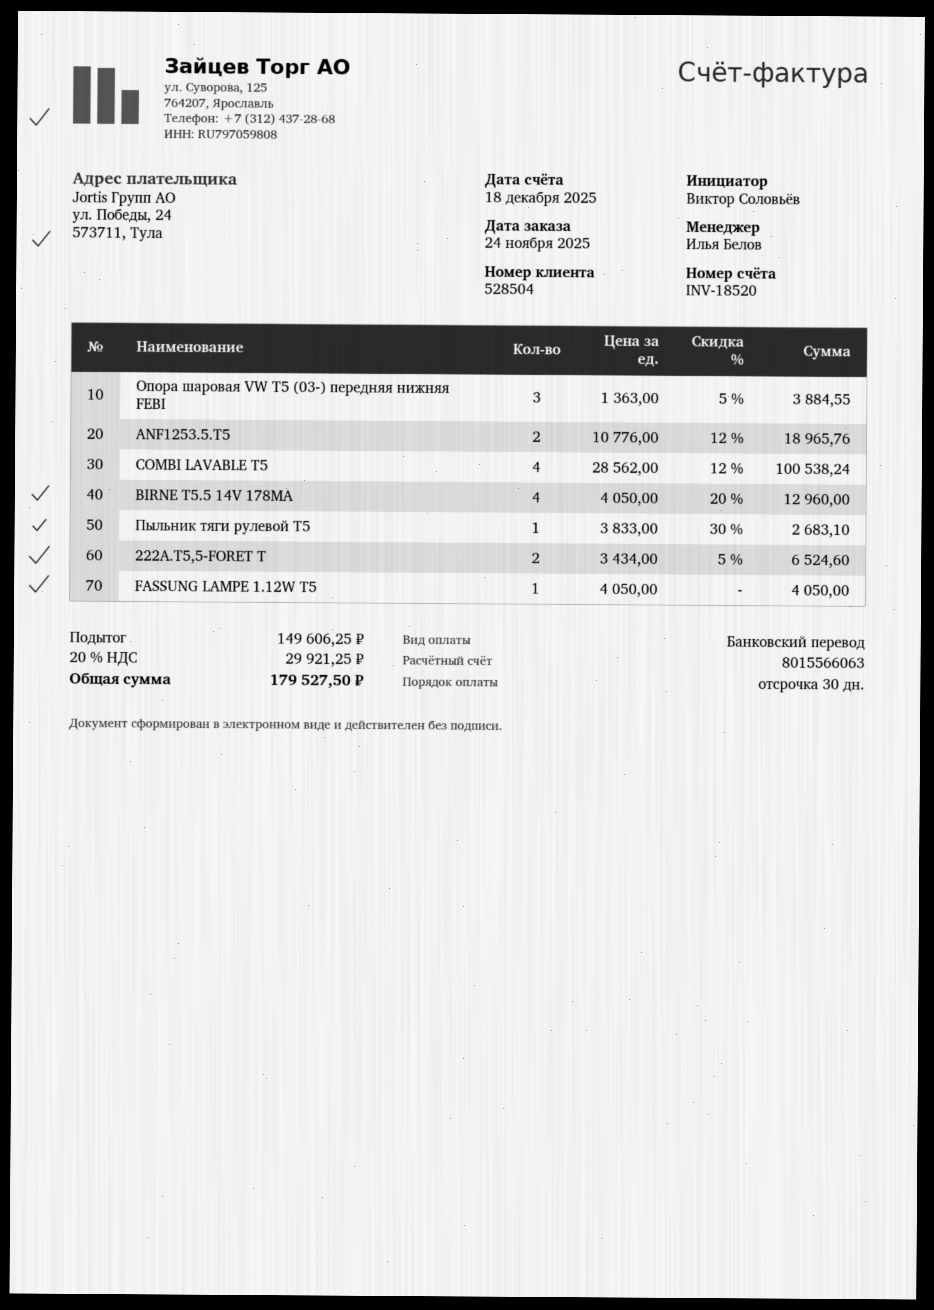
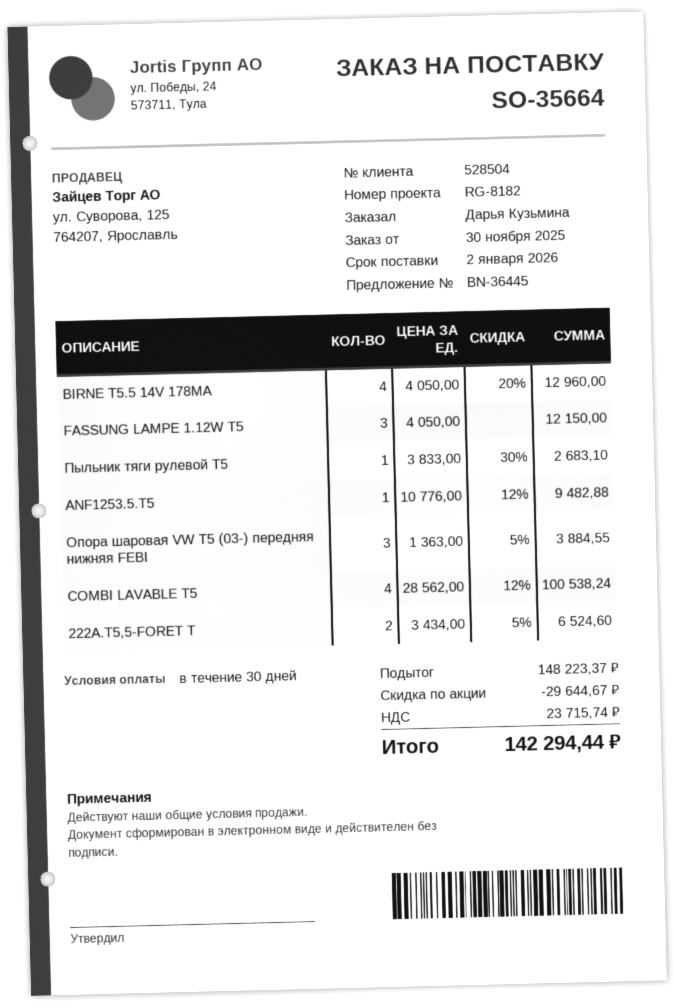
order date: 2025-11-24 -> 2025-11-30
ordered by: Виктор Соловьёв -> Дарья Кузьмина
ANF1253.5.T5: 2 x 10776.00 - 12% = 18965.76 -> 1 x 10776.00 - 12% = 9482.88
FASSUNG LAMPE 1.12W T5: 1 x 4050.00 = 4050.00 -> 3 x 4050.00 = 12150.00
subtotal: 149606.25 -> 148223.37
discount: none -> 29644.67
tax: 29921.25 -> 23715.74
total: 179527.50 -> 142294.44

